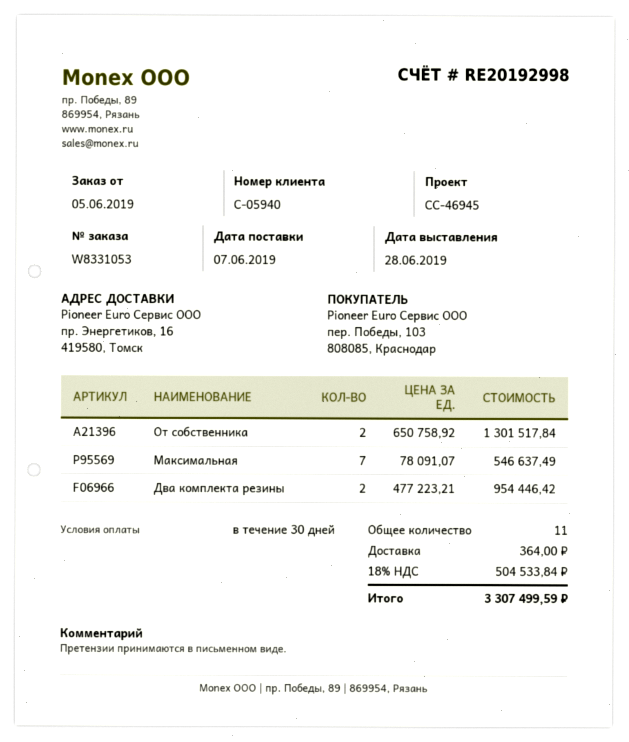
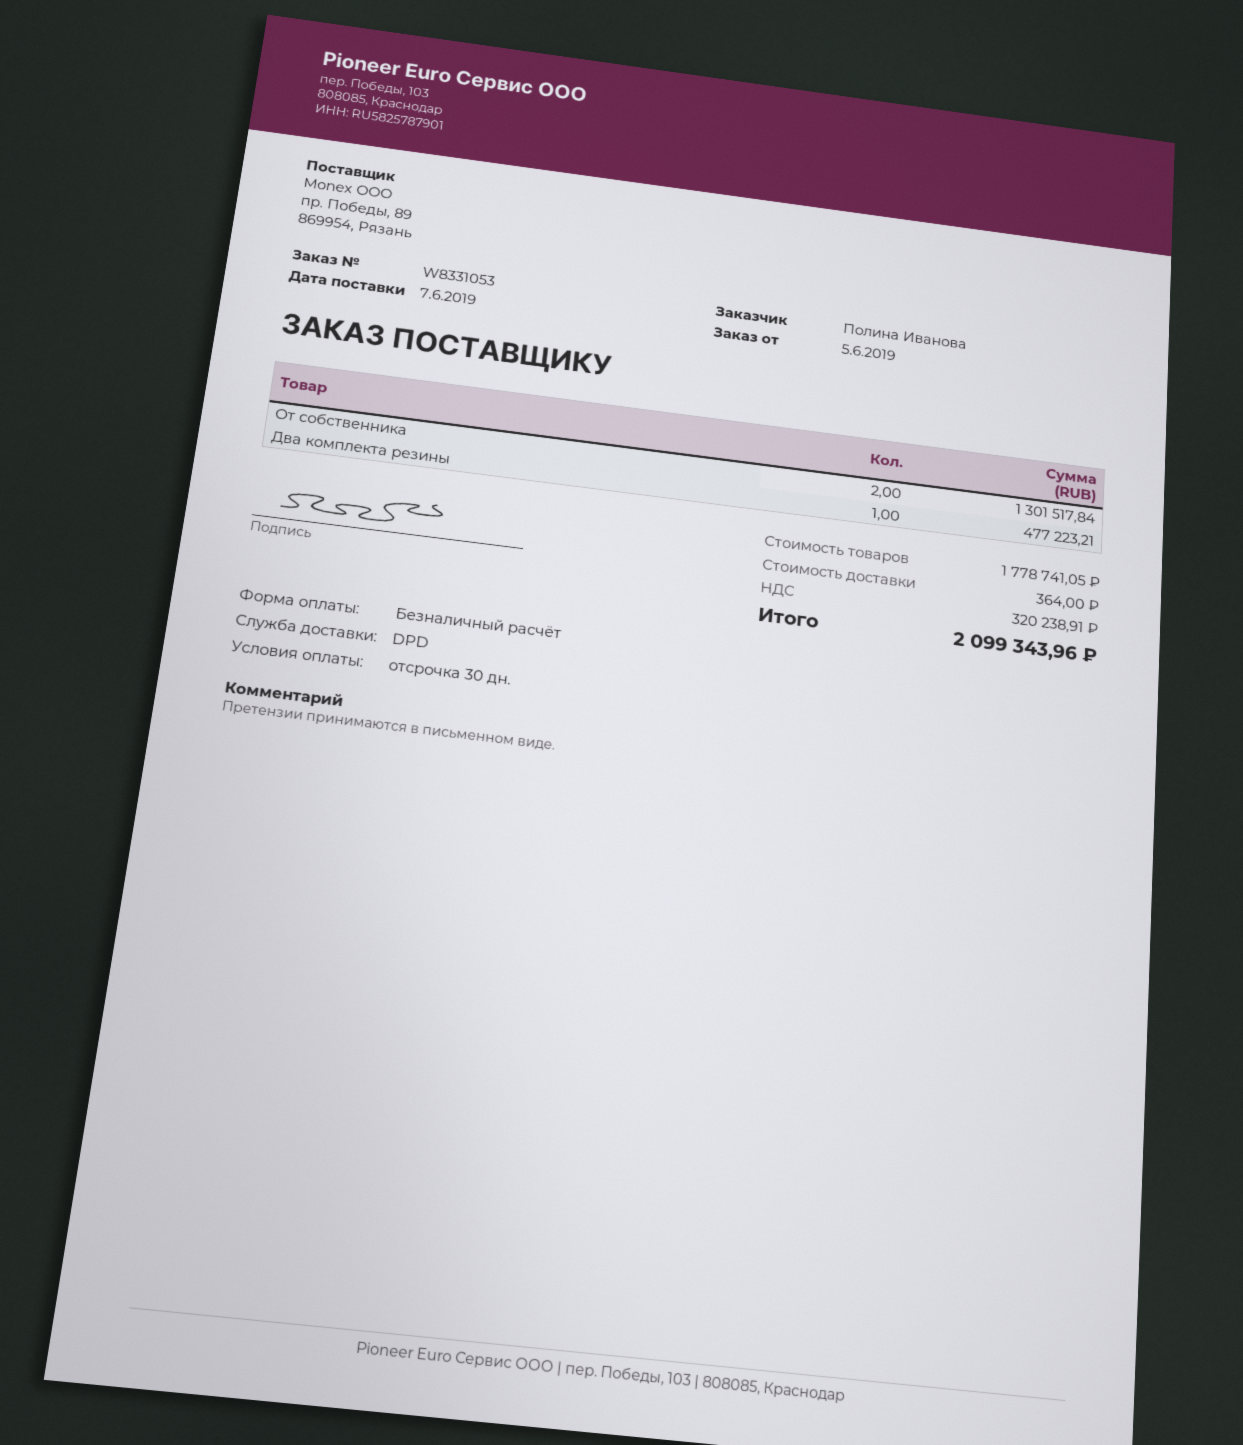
Максимальная: 7 for 546637.49 -> none
Два комплекта резины: 2 for 954446.42 -> 1 for 477223.21
tax: 504533.84 -> 320238.91
total: 3307499.59 -> 2099343.96

